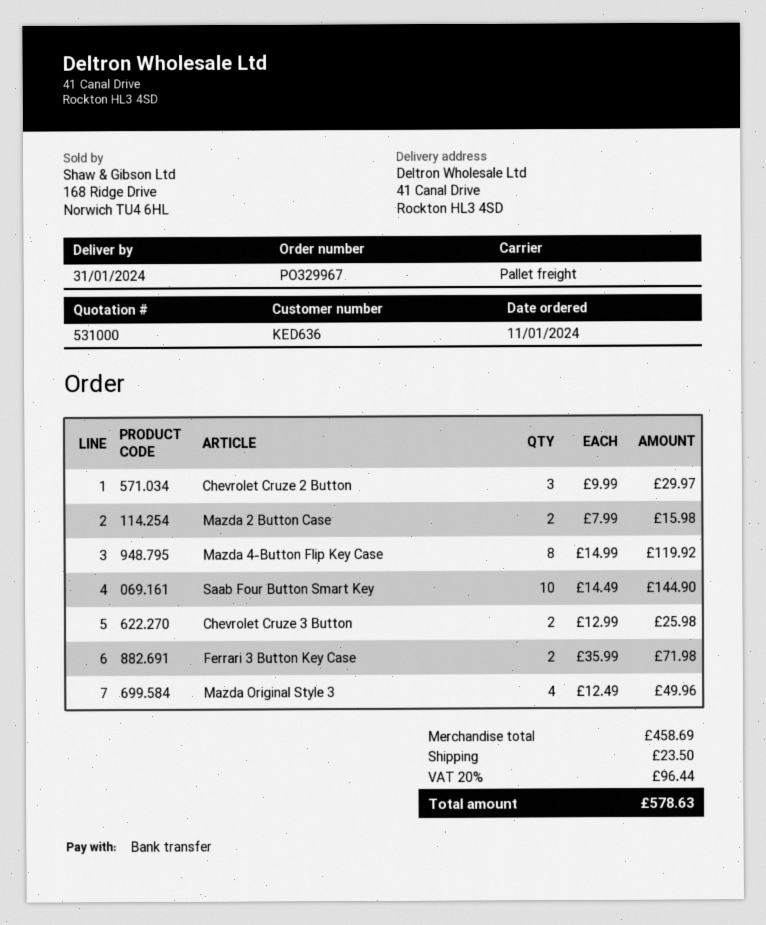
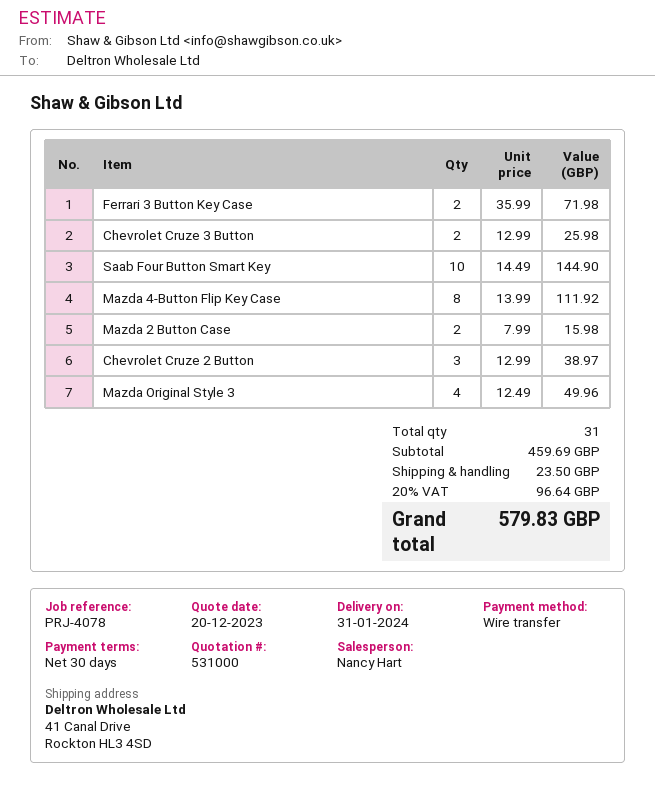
Chevrolet Cruze 2 Button: 3 x 9.99 = 29.97 -> 3 x 12.99 = 38.97
Mazda 4-Button Flip Key Case: 8 x 14.99 = 119.92 -> 8 x 13.99 = 111.92
subtotal: 458.69 -> 459.69
tax: 20% = 96.44 -> 20% = 96.64
total: 578.63 -> 579.83

